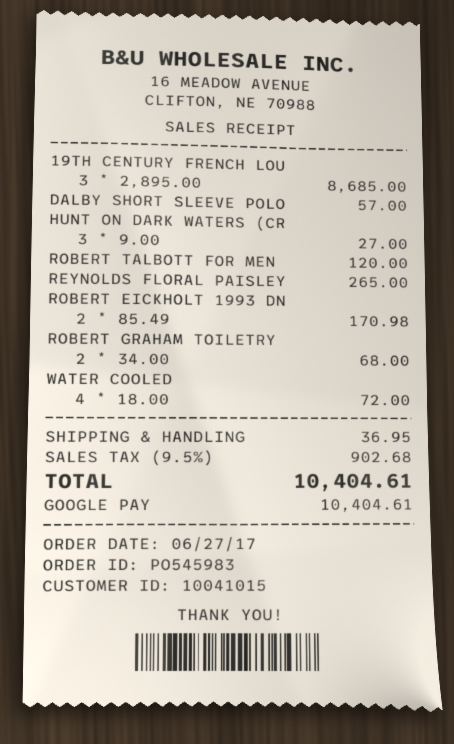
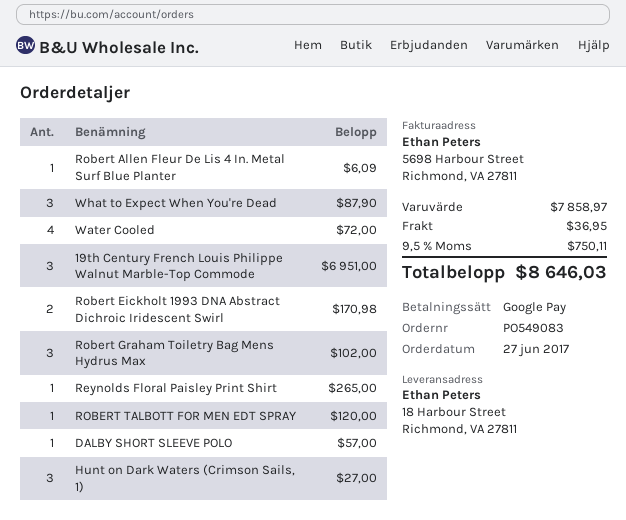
order number: PO545983 -> PO549083
19TH CENTURY FRENCH LOU: 3 for 8685.00 -> 3 for 6951.00
ROBERT GRAHAM TOILETRY: 2 for 68.00 -> 3 for 102.00
Robert Allen Fleur De Lis 4 In. Metal Surf Blue Planter: none -> 1 for 6.09
What to Expect When You're Dead: none -> 3 for 87.90
tax: 9.5% = 902.68 -> 9.5% = 750.11
total: 10404.61 -> 8646.03

